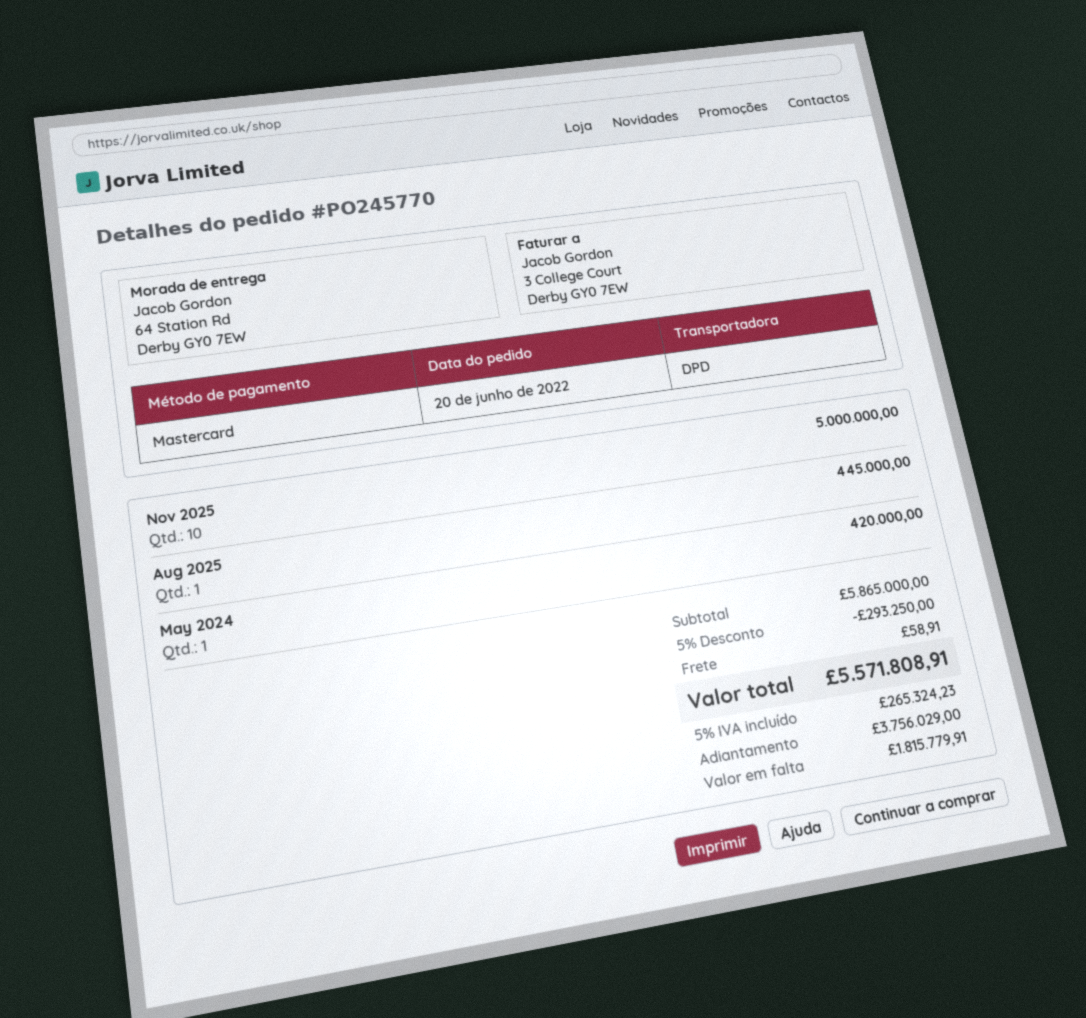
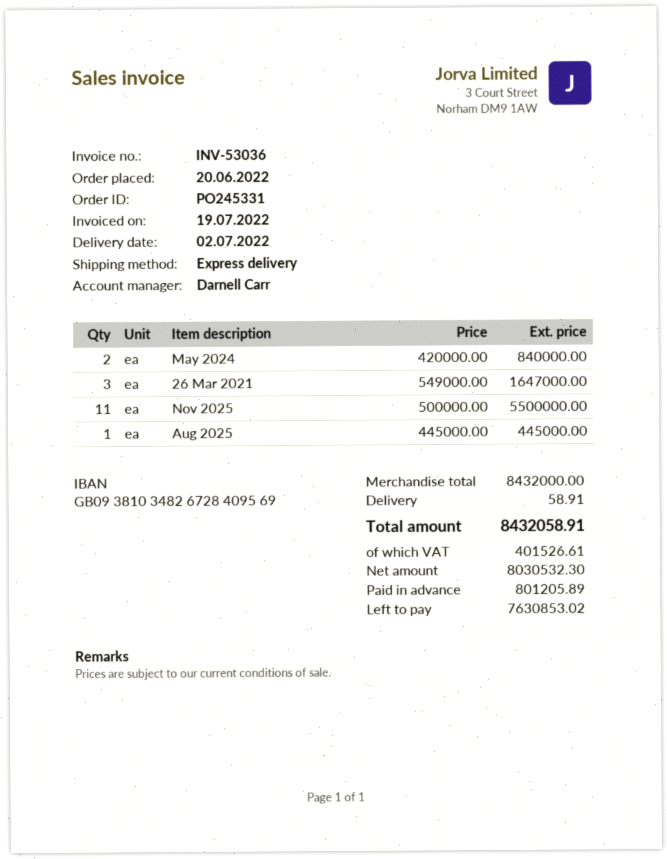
order number: PO245770 -> PO245331
shipping method: DPD -> express
Nov 2025: 10 for 5000000.00 -> 11 for 5500000.00
May 2024: 1 for 420000.00 -> 2 for 840000.00
26 Mar 2021: none -> 3 for 1647000.00
subtotal: 5865000.00 -> 8432000.00
discount: 5% = 293250.00 -> none
tax: 265324.23 -> 401526.61
total: 5571808.91 -> 8432058.91
deposit: 3756029.00 -> 801205.89
balance: 1815779.91 -> 7630853.02

